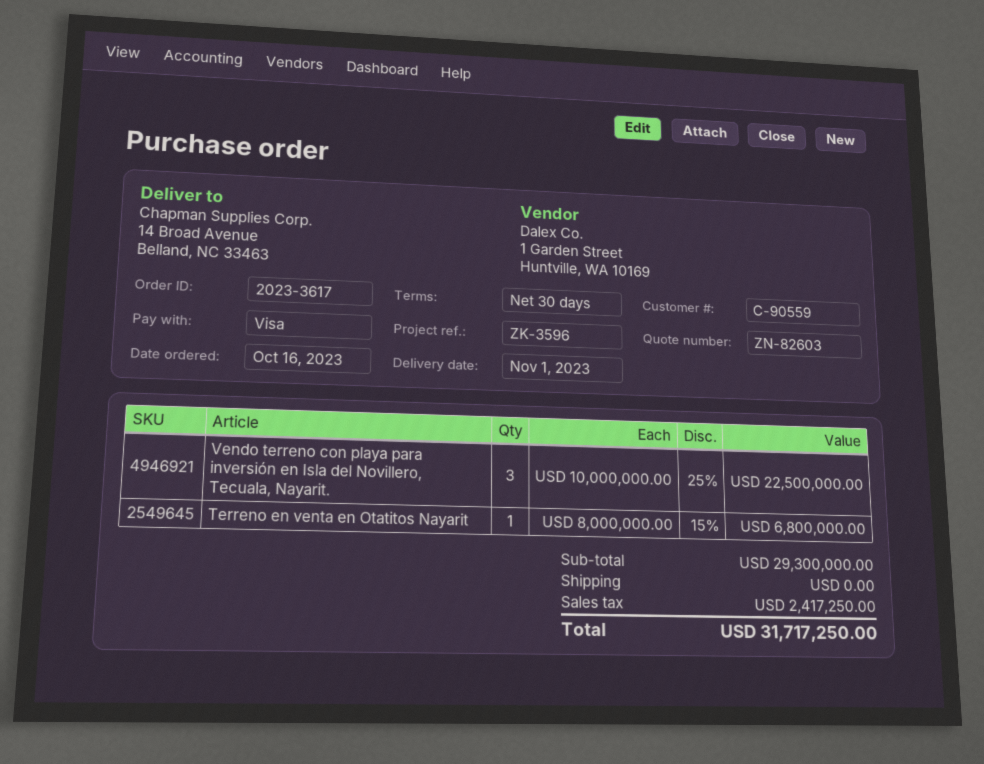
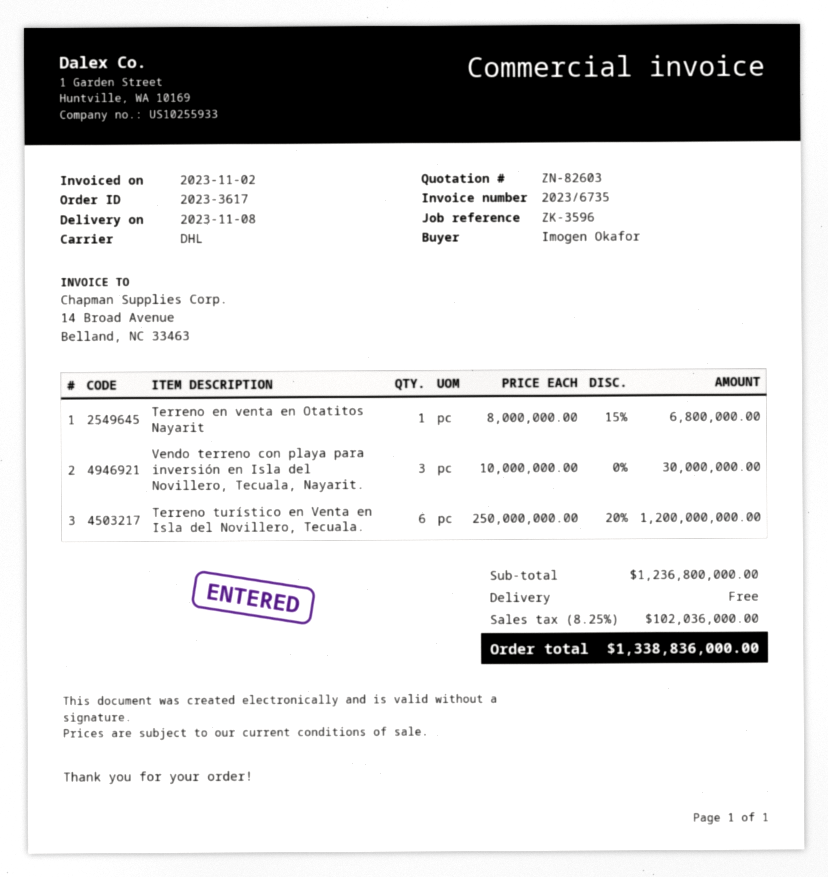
delivery date: 2023-11-01 -> 2023-11-08
Vendo terreno con playa para inversión en Isla del Novillero, Tecuala, Nayarit.: 3 x 10000000.00 - 25% = 22500000.00 -> 3 x 10000000.00 = 30000000.00
Terreno turístico en Venta en Isla del Novillero, Tecuala.: none -> 6 x 250000000.00 - 20% = 1200000000.00
subtotal: 29300000.00 -> 1236800000.00
tax: 2417250.00 -> 102036000.00
total: 31717250.00 -> 1338836000.00

